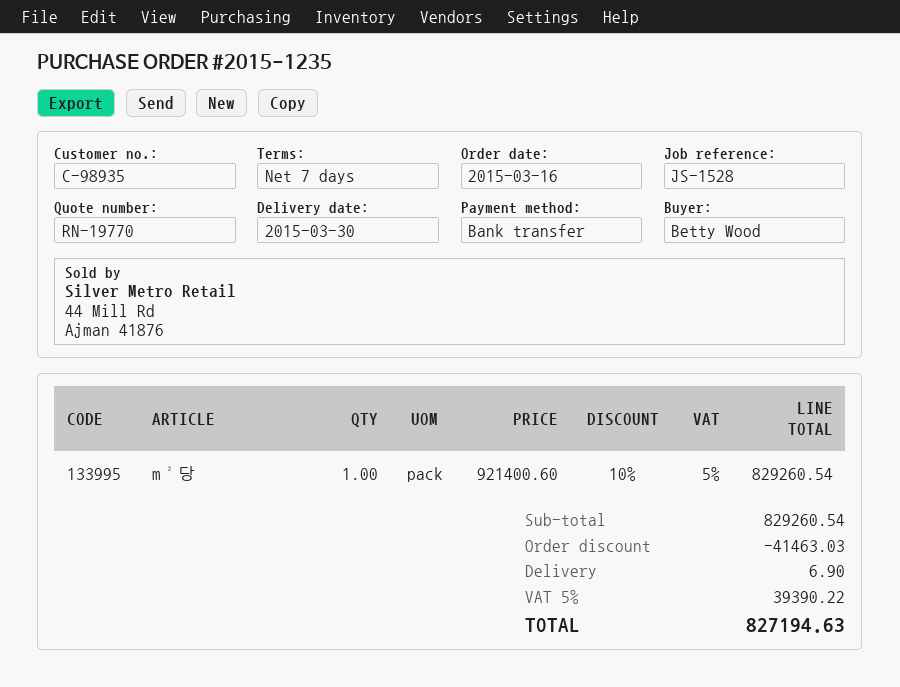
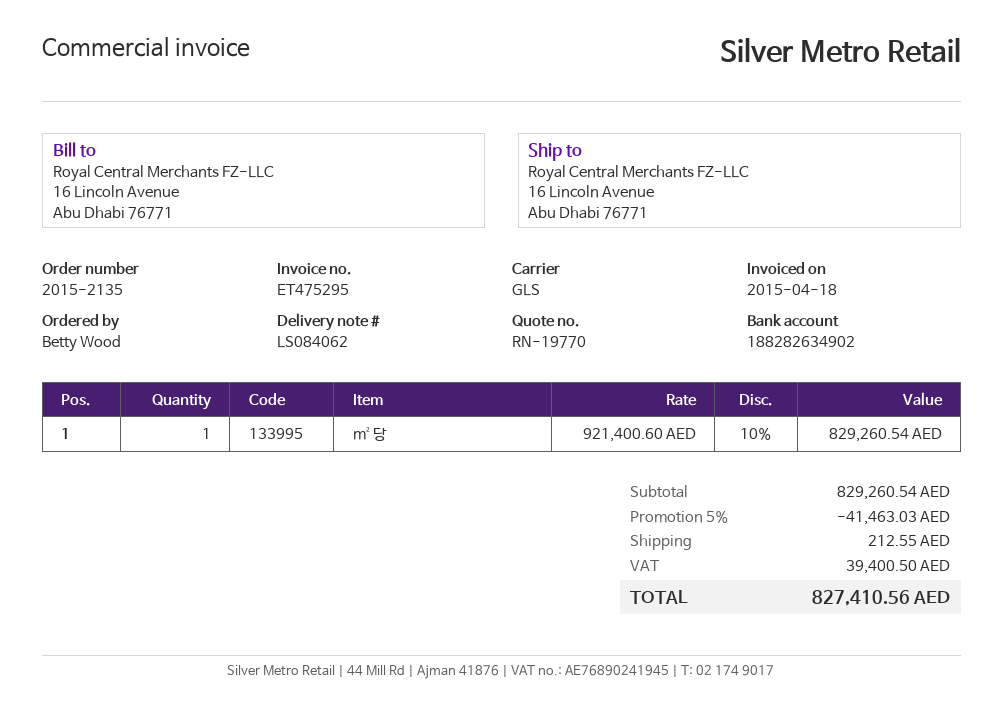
order number: 2015-1235 -> 2015-2135
shipping: 6.90 -> 212.55
tax: 39390.22 -> 39400.50
total: 827194.63 -> 827410.56

